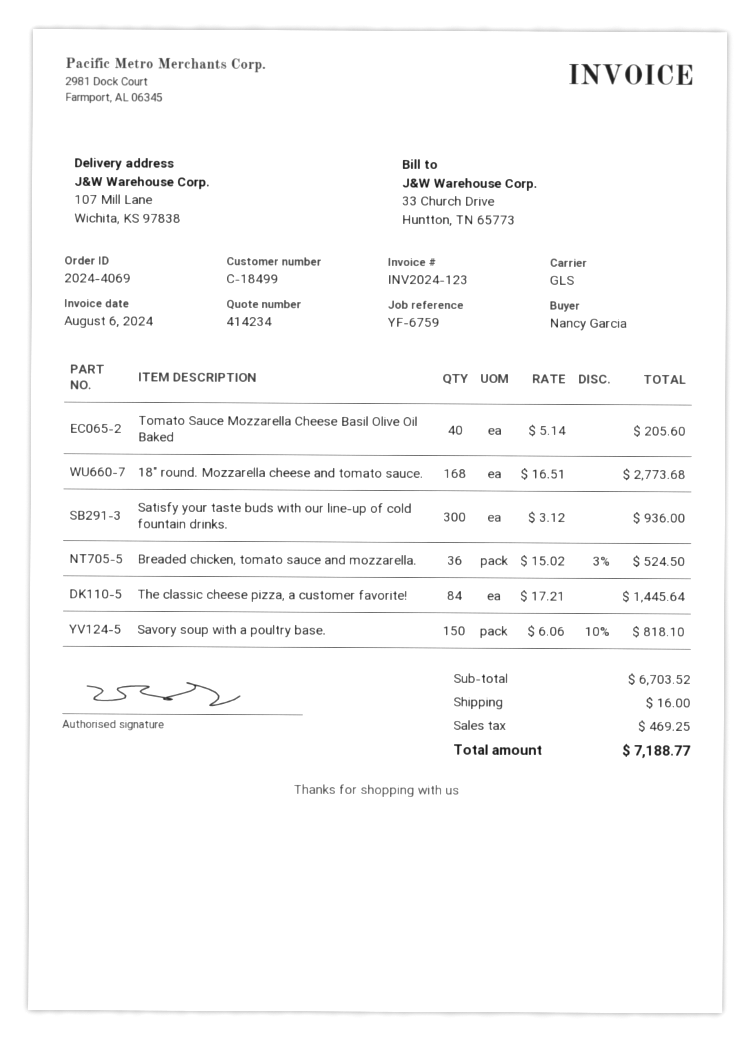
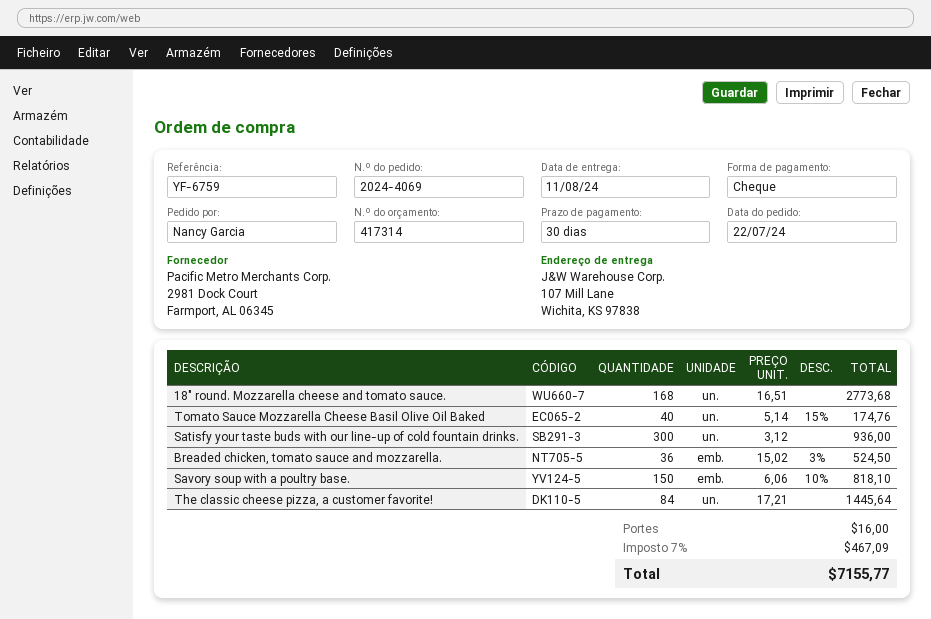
quote number: 414234 -> 417314
Tomato Sauce Mozzarella Cheese Basil Olive Oil Baked: 40 x 5.14 = 205.60 -> 40 x 5.14 - 15% = 174.76
tax: 469.25 -> 467.09
total: 7188.77 -> 7155.77

